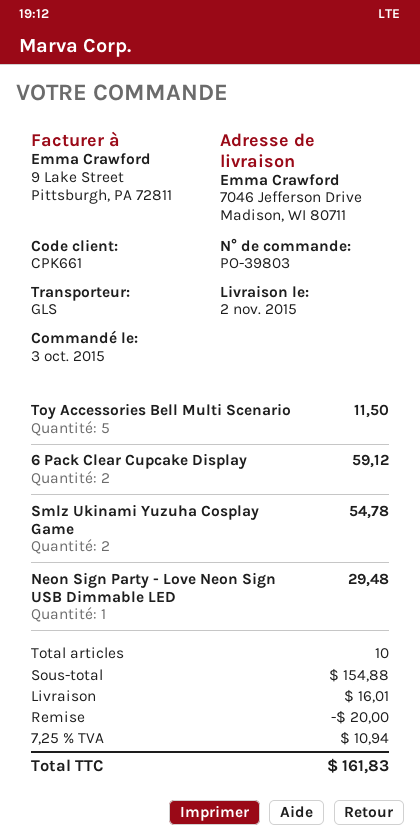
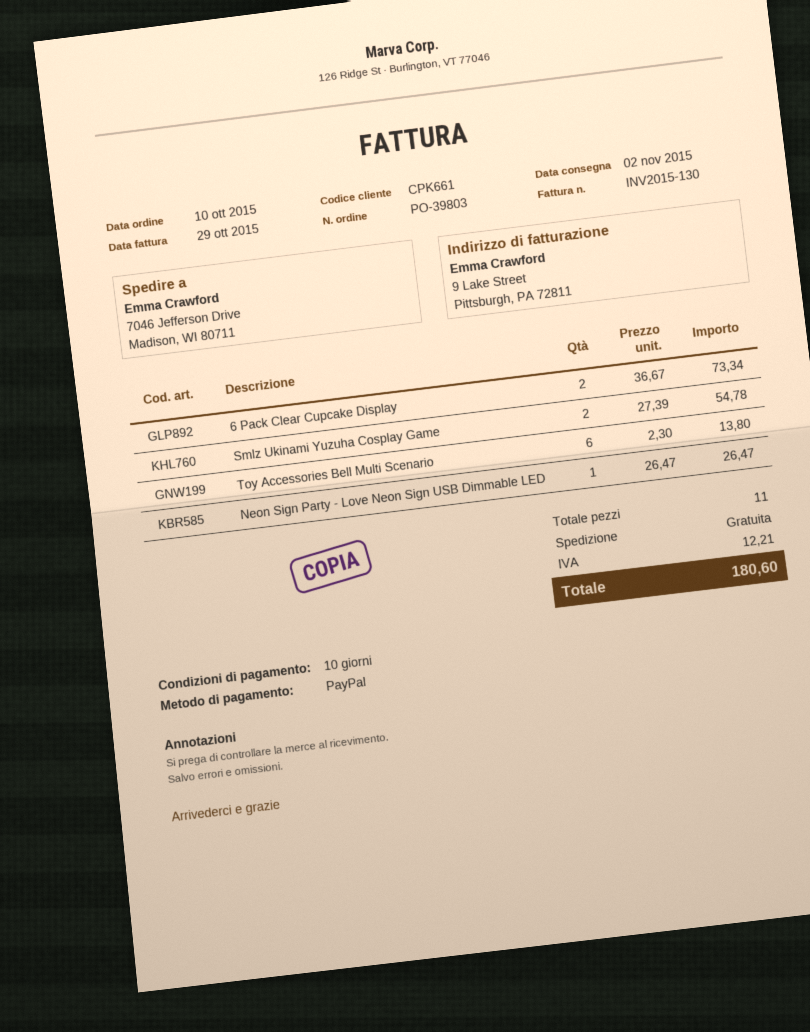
order date: 2015-10-03 -> 2015-10-10
Toy Accessories Bell Multi Scenario: 5 for 11.50 -> 6 for 13.80
6 Pack Clear Cupcake Display: 2 for 59.12 -> 2 for 73.34
Neon Sign Party - Love Neon Sign USB Dimmable LED: 1 for 29.48 -> 1 for 26.47
total quantity: 10 -> 11
discount: 20.00 -> none
shipping: 16.01 -> 0.00
tax: 10.94 -> 12.21
total: 161.83 -> 180.60

